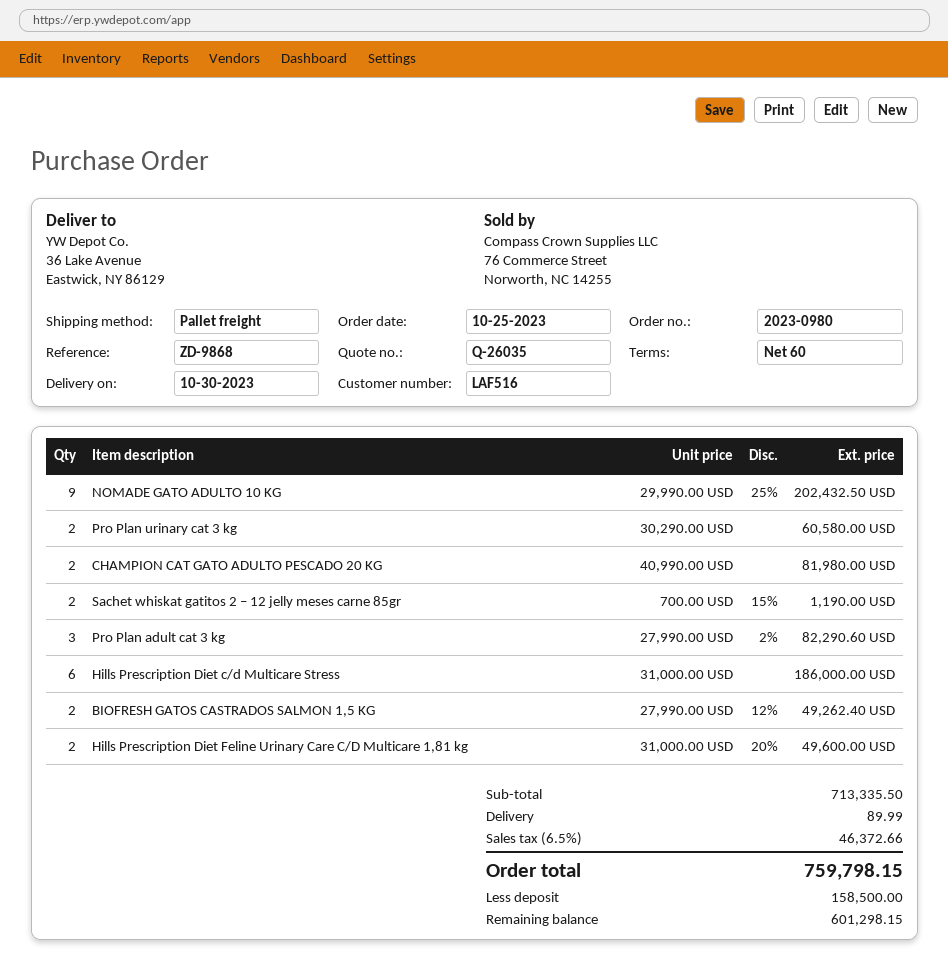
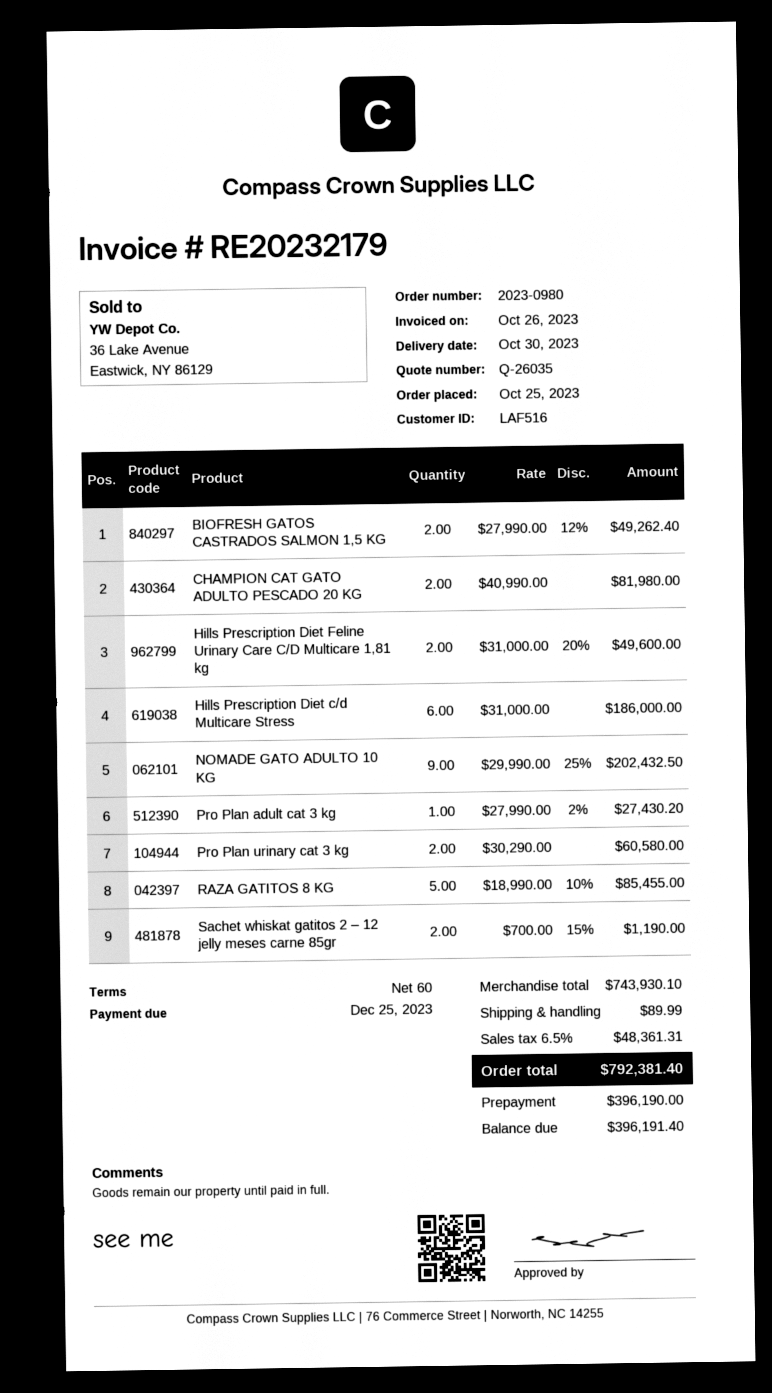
Pro Plan adult cat 3 kg: 3 x 27990.00 - 2% = 82290.60 -> 1 x 27990.00 - 2% = 27430.20
RAZA GATITOS 8 KG: none -> 5 x 18990.00 - 10% = 85455.00
subtotal: 713335.50 -> 743930.10
tax: 6.5% = 46372.66 -> 6.5% = 48361.31
total: 759798.15 -> 792381.40
deposit: 158500.00 -> 396190.00
balance: 601298.15 -> 396191.40

